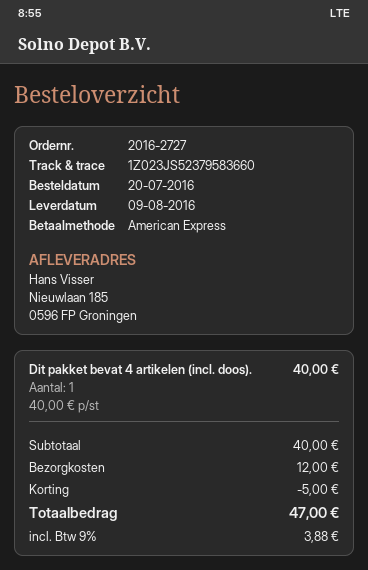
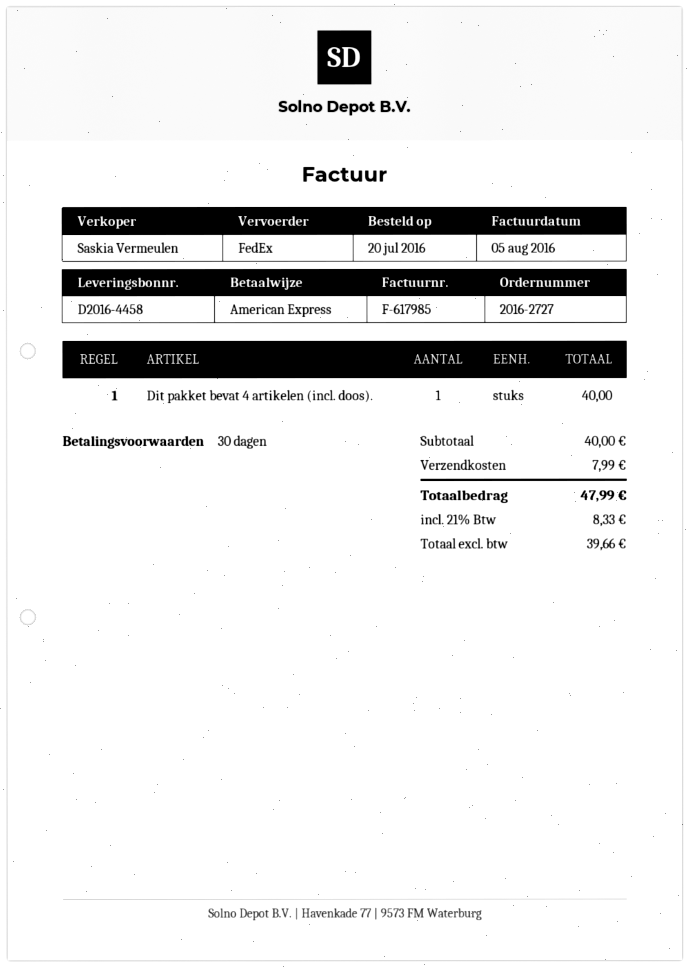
discount: 5.00 -> none
shipping: 12.00 -> 7.99
tax: 9% = 3.88 -> 21% = 8.33
total: 47.00 -> 47.99

